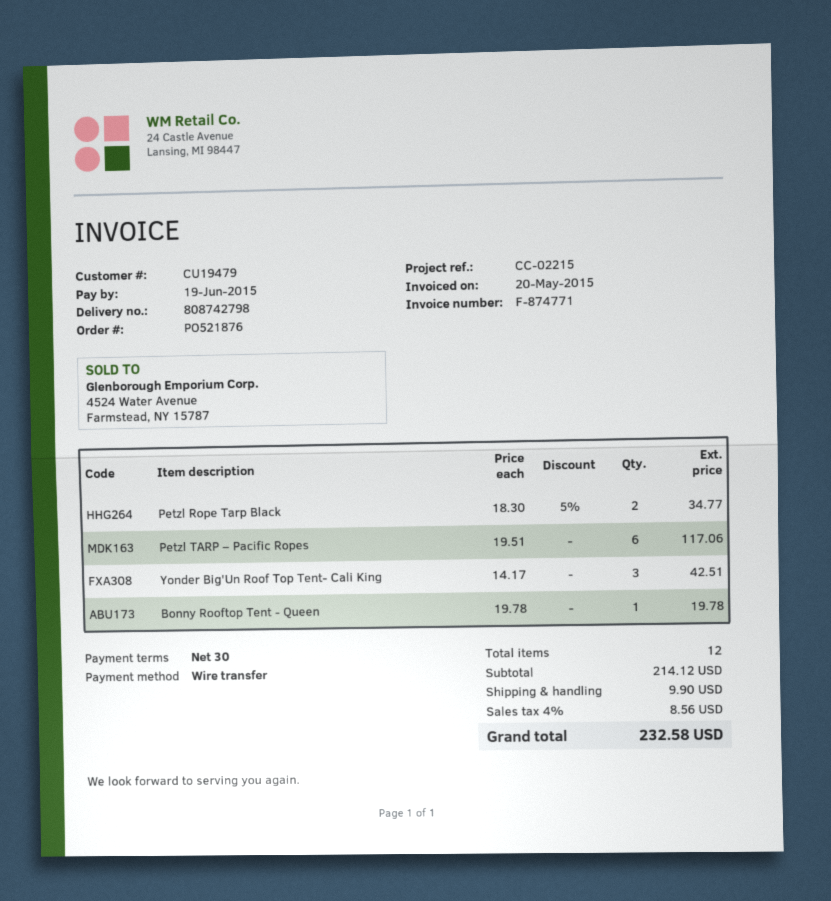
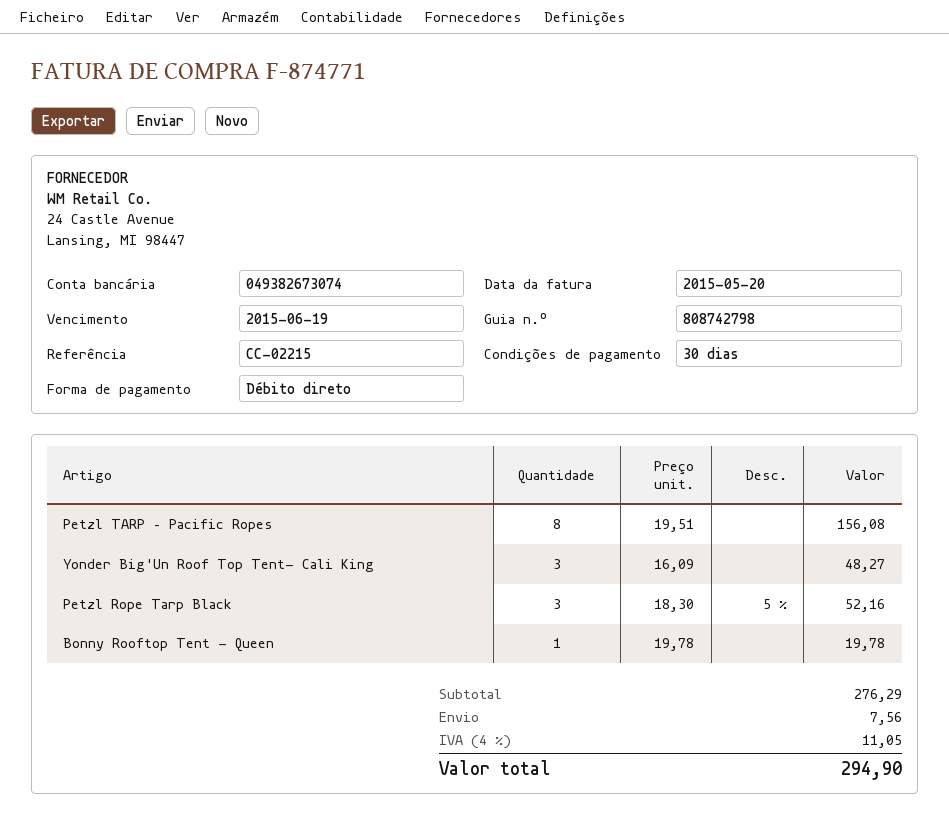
payment method: bank transfer -> direct debit
Petzl Rope Tarp Black: 2 x 18.30 - 5% = 34.77 -> 3 x 18.30 - 5% = 52.16
Petzl TARP – Pacific Ropes: 6 x 19.51 = 117.06 -> 8 x 19.51 = 156.08
Yonder Big'Un Roof Top Tent- Cali King: 3 x 14.17 = 42.51 -> 3 x 16.09 = 48.27
subtotal: 214.12 -> 276.29
shipping: 9.90 -> 7.56
tax: 4% = 8.56 -> 4% = 11.05
total: 232.58 -> 294.90

